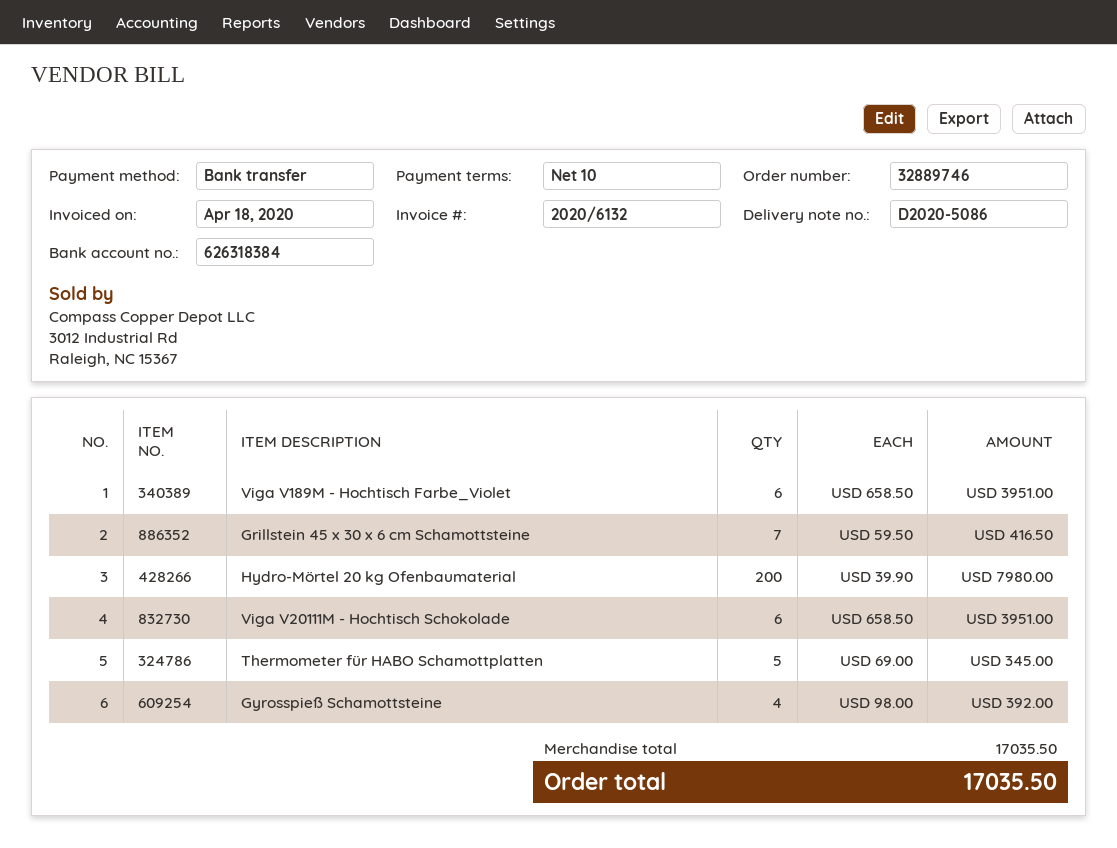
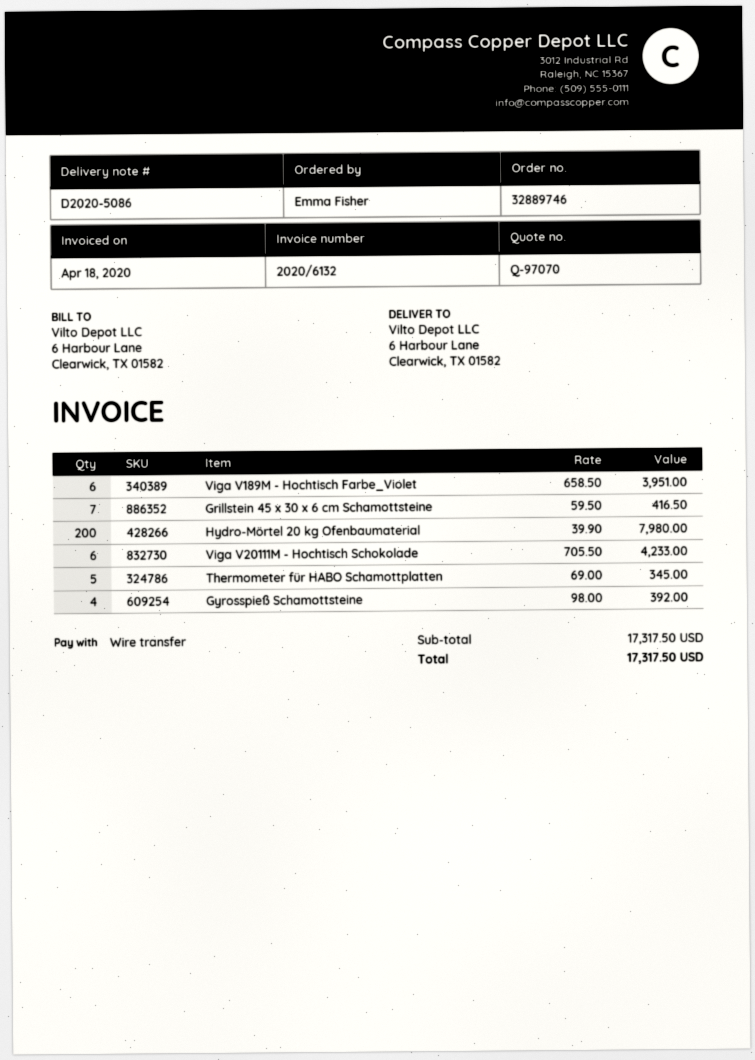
Viga V20111M - Hochtisch Schokolade: 6 x 658.50 = 3951.00 -> 6 x 705.50 = 4233.00
subtotal: 17035.50 -> 17317.50
total: 17035.50 -> 17317.50

